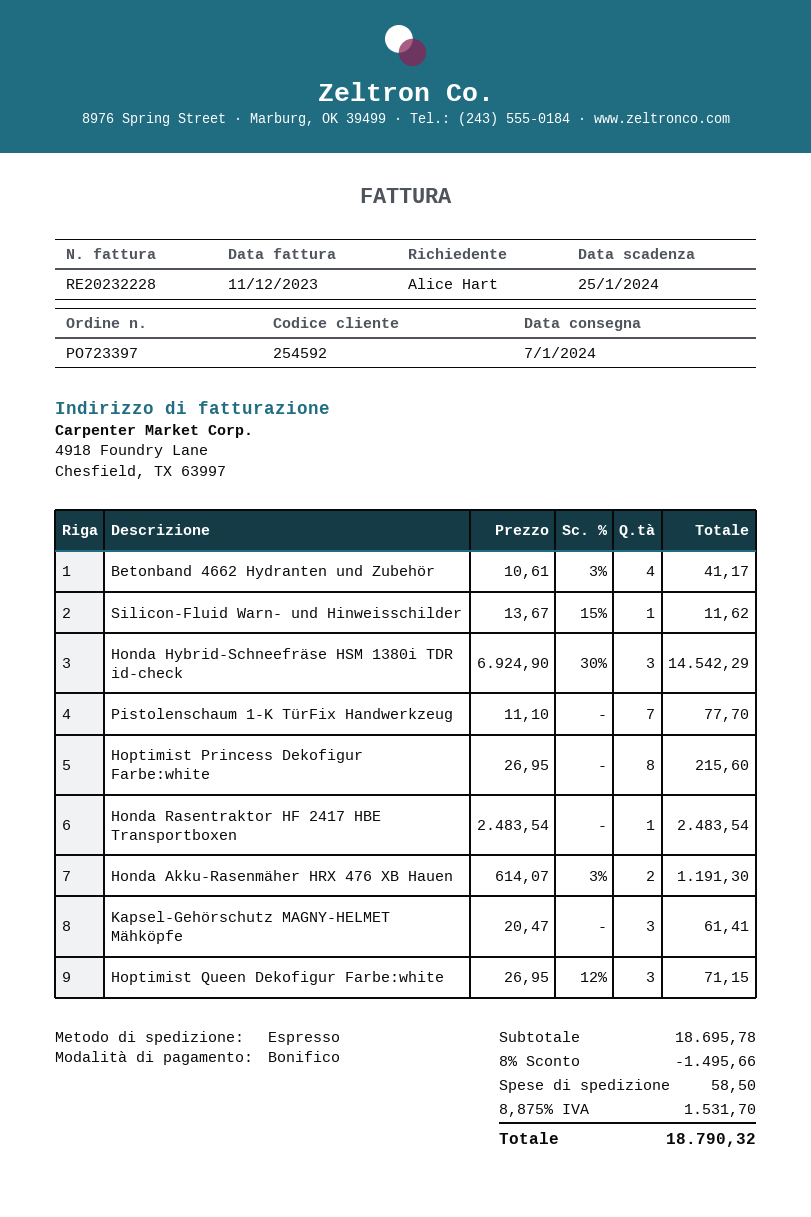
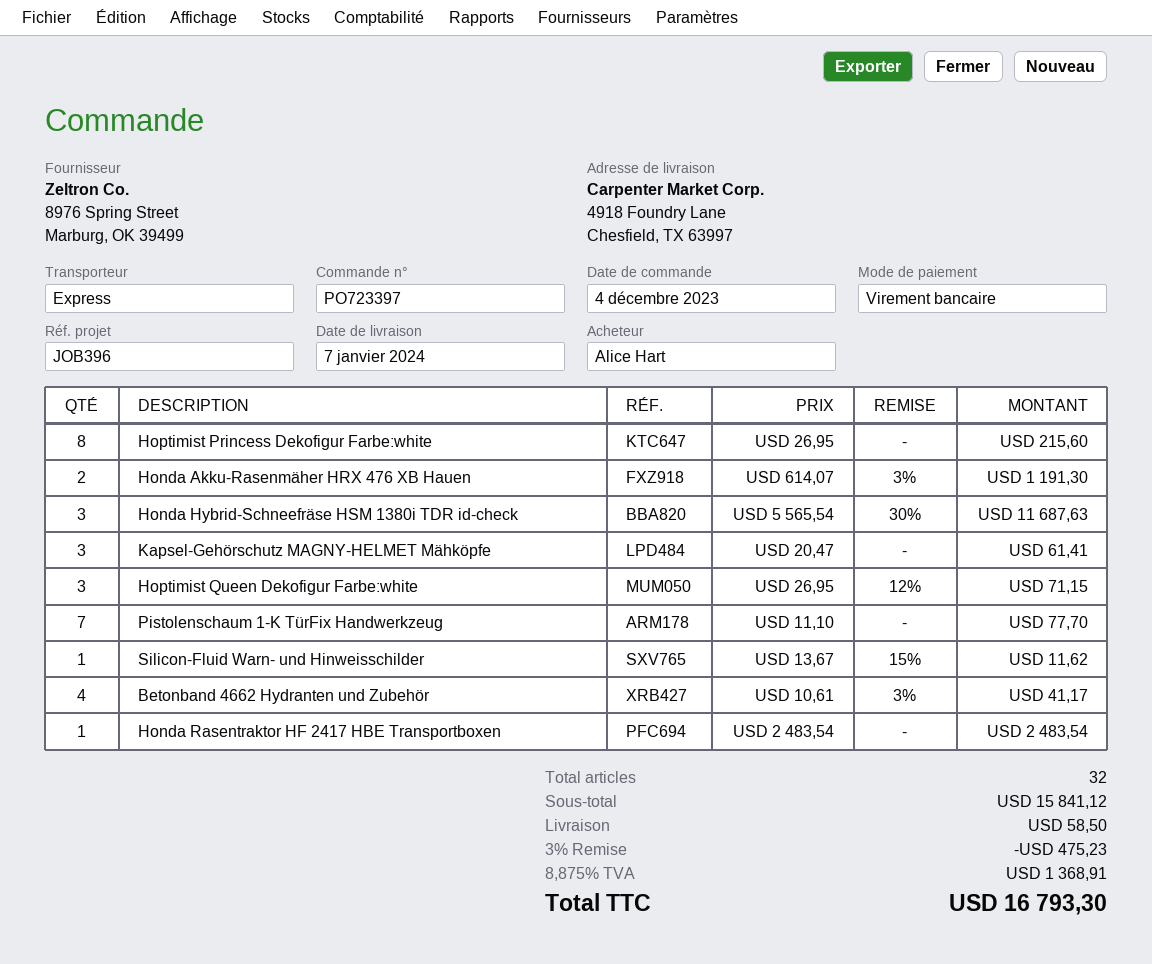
Honda Hybrid-Schneefräse HSM 1380i TDR id-check: 3 x 6924.90 - 30% = 14542.29 -> 3 x 5565.54 - 30% = 11687.63
subtotal: 18695.78 -> 15841.12
discount: 8% = 1495.66 -> 3% = 475.23
tax: 8.875% = 1531.70 -> 8.875% = 1368.91
total: 18790.32 -> 16793.30

